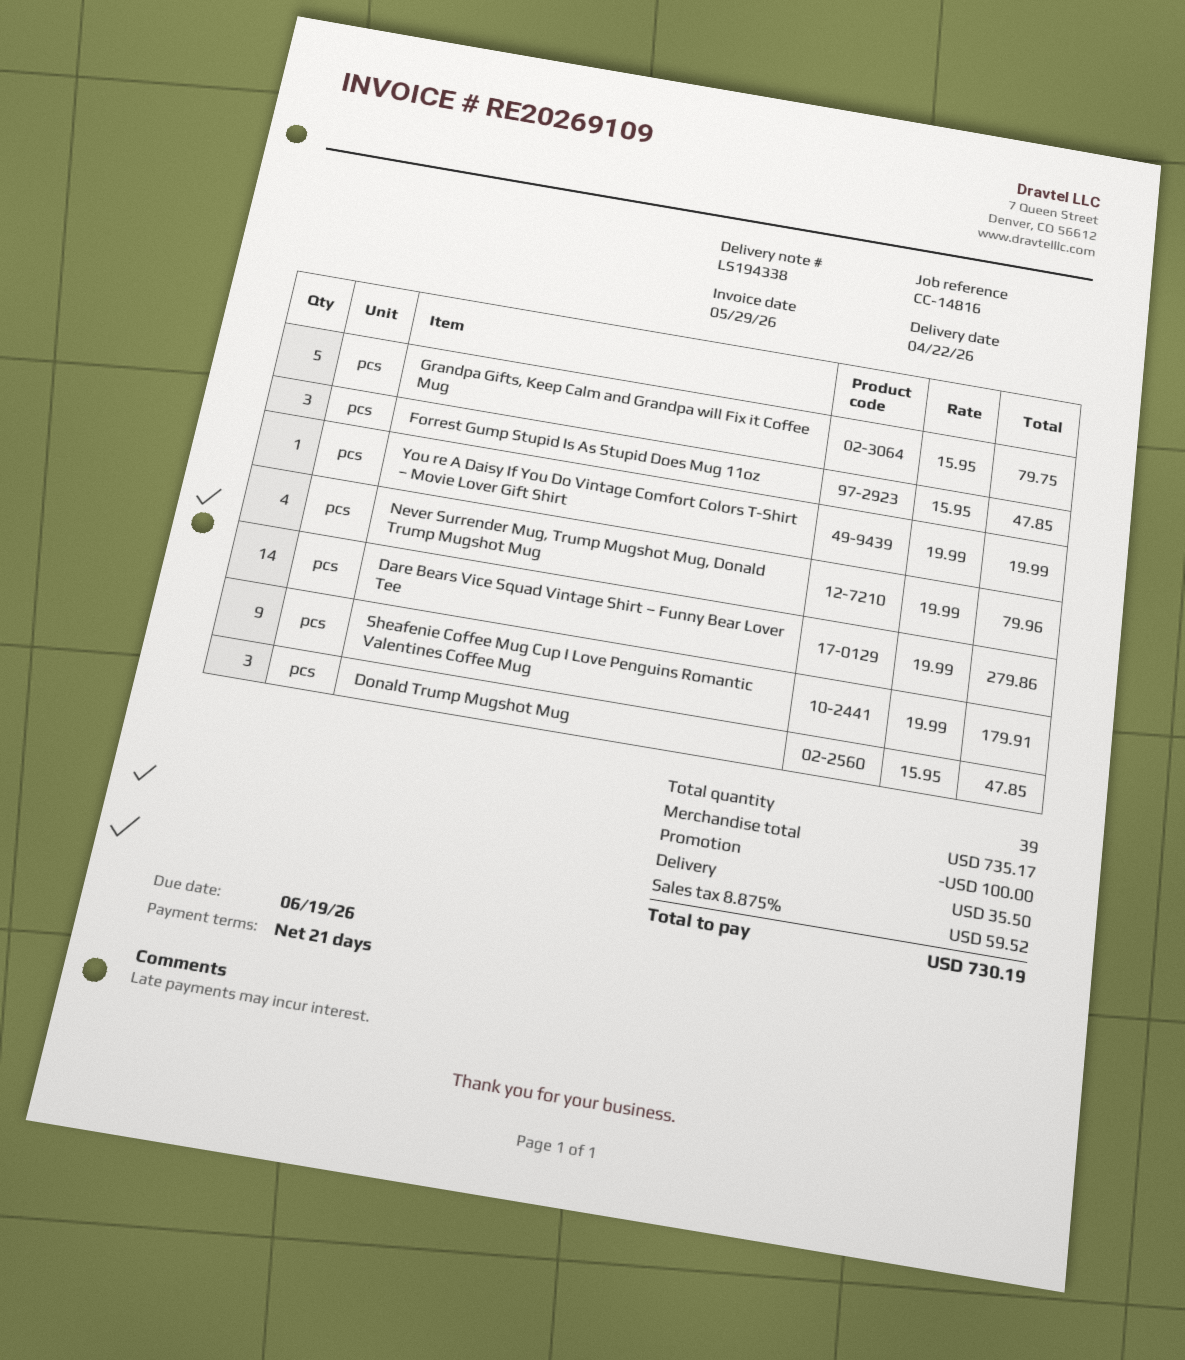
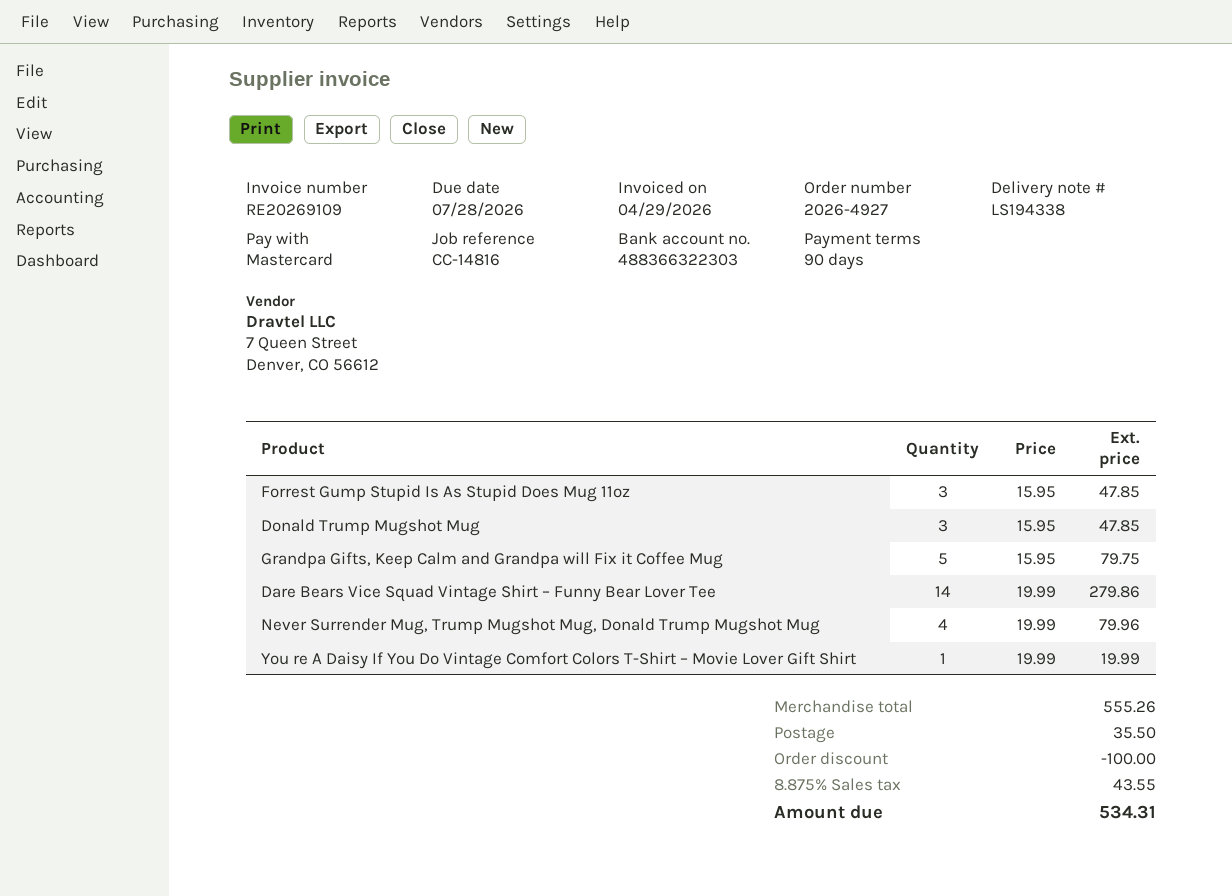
invoice date: 2026-05-29 -> 2026-04-29
payment terms: 21 days -> 90 days
due date: 2026-06-19 -> 2026-07-28
Sheafenie Coffee Mug Cup I Love Penguins Romantic Valentines Coffee Mug: 9 x 19.99 = 179.91 -> none
subtotal: 735.17 -> 555.26
tax: 8.875% = 59.52 -> 8.875% = 43.55
total: 730.19 -> 534.31

